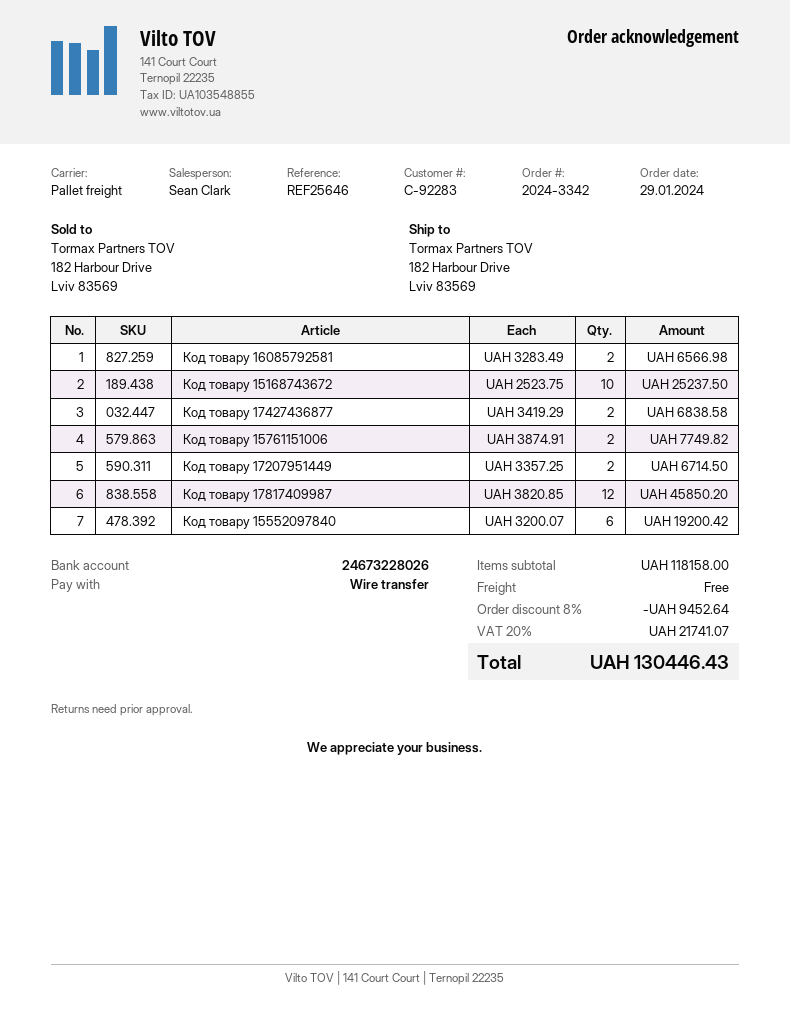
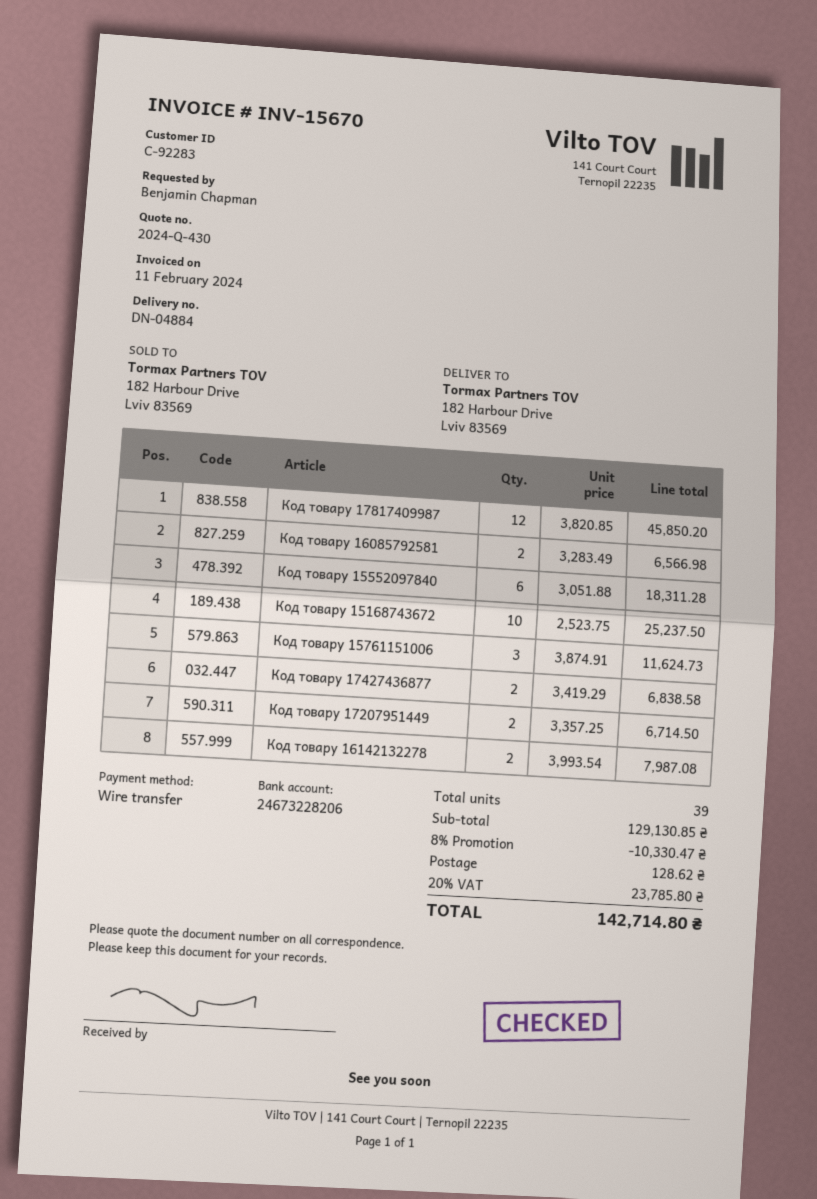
bank account: 24673228026 -> 24673228206
Код товару 15761151006: 2 x 3874.91 = 7749.82 -> 3 x 3874.91 = 11624.73
Код товару 15552097840: 6 x 3200.07 = 19200.42 -> 6 x 3051.88 = 18311.28
Код товару 16142132278: none -> 2 x 3993.54 = 7987.08
subtotal: 118158.00 -> 129130.85
discount: 8% = 9452.64 -> 8% = 10330.47
shipping: 0.00 -> 128.62
tax: 20% = 21741.07 -> 20% = 23785.80
total: 130446.43 -> 142714.80

